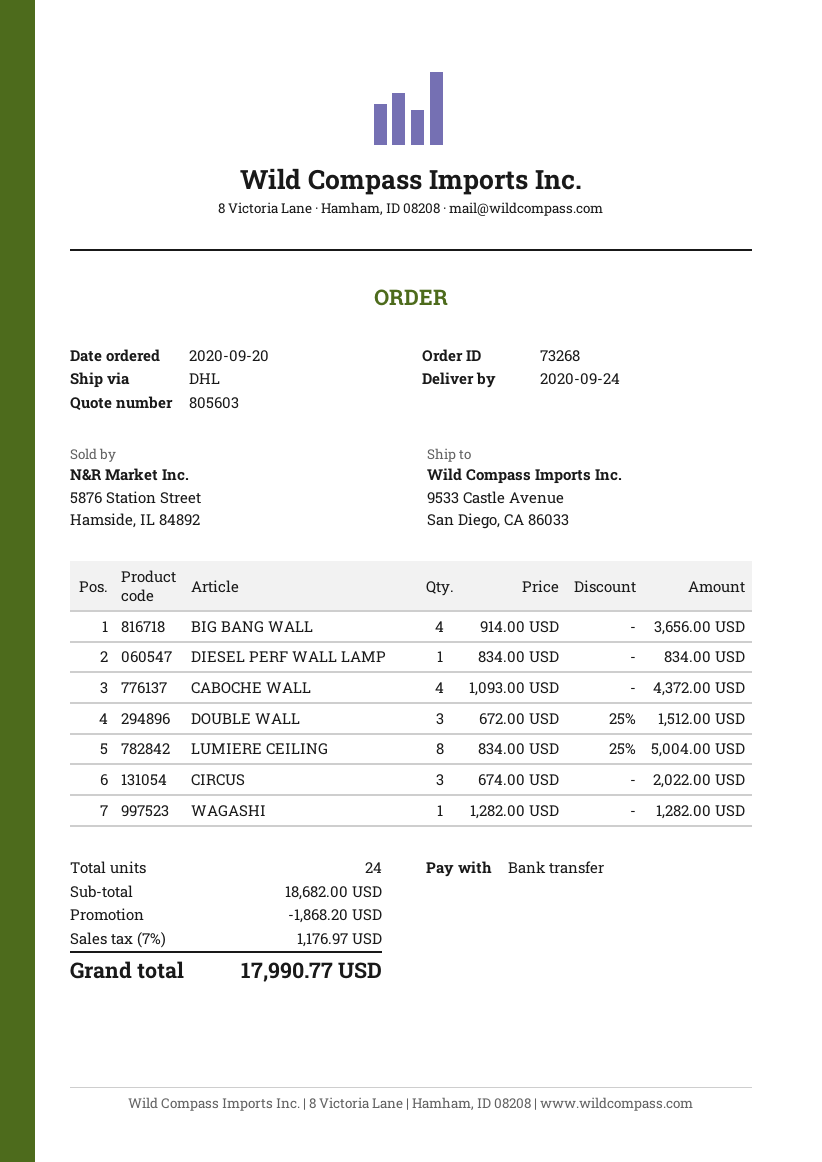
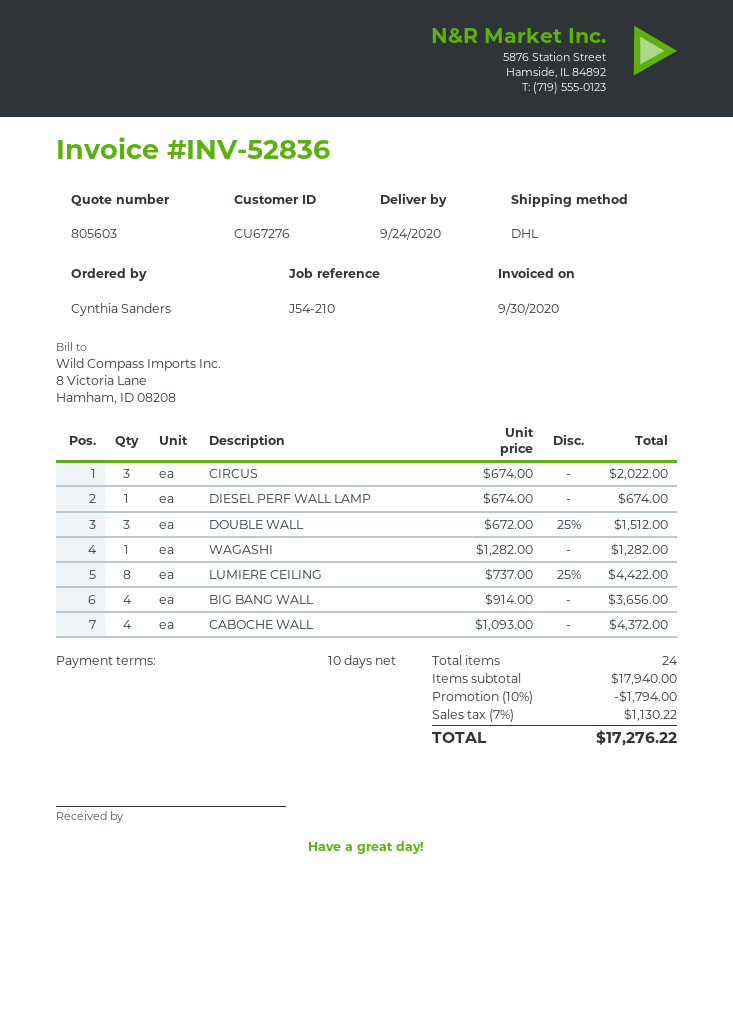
DIESEL PERF WALL LAMP: 1 x 834.00 = 834.00 -> 1 x 674.00 = 674.00
LUMIERE CEILING: 8 x 834.00 - 25% = 5004.00 -> 8 x 737.00 - 25% = 4422.00
subtotal: 18682.00 -> 17940.00
discount: 1868.20 -> 1794.00
tax: 7% = 1176.97 -> 7% = 1130.22
total: 17990.77 -> 17276.22

